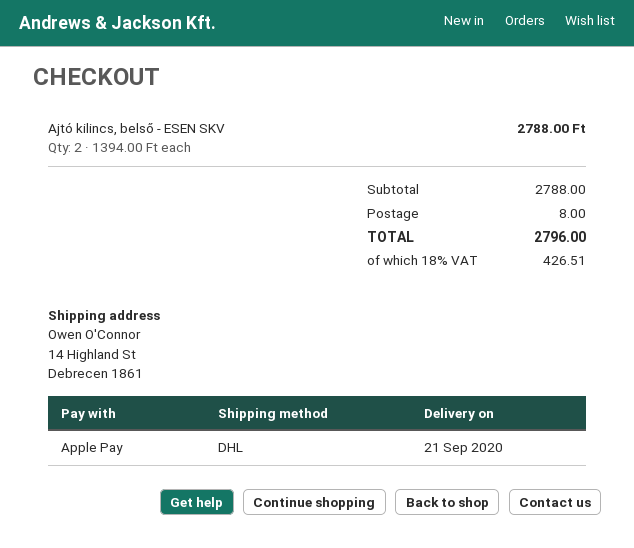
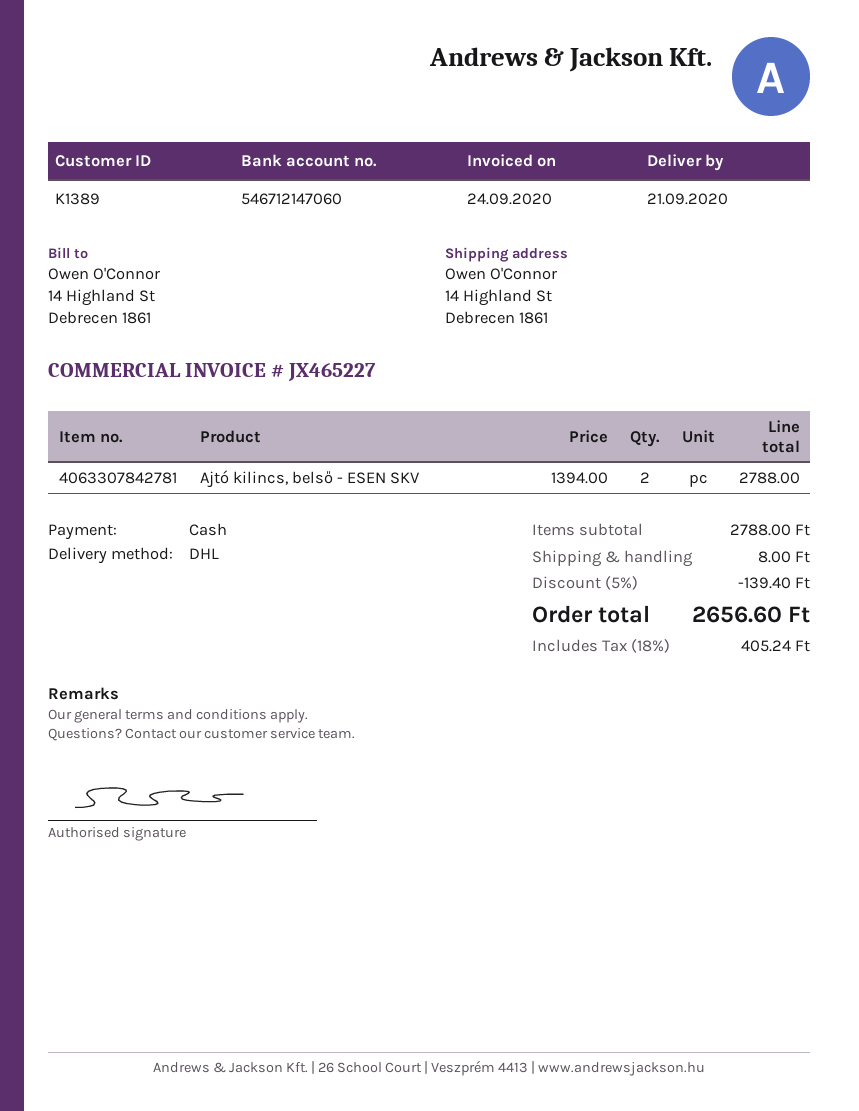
payment method: Apple Pay -> cash
discount: none -> 5% = 139.40
tax: 18% = 426.51 -> 18% = 405.24
total: 2796.00 -> 2656.60

